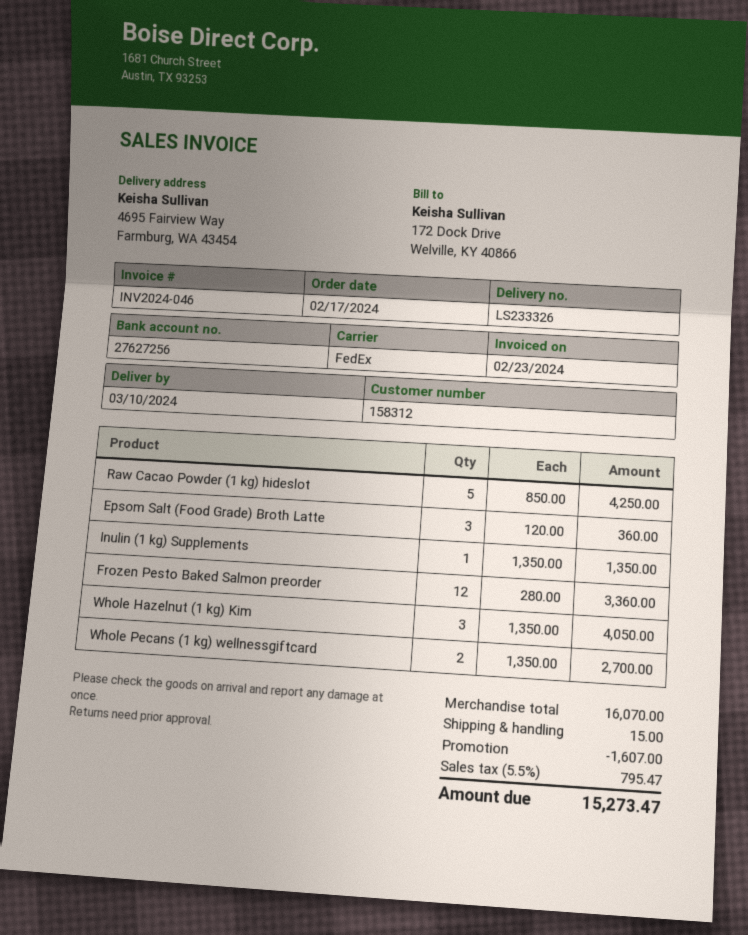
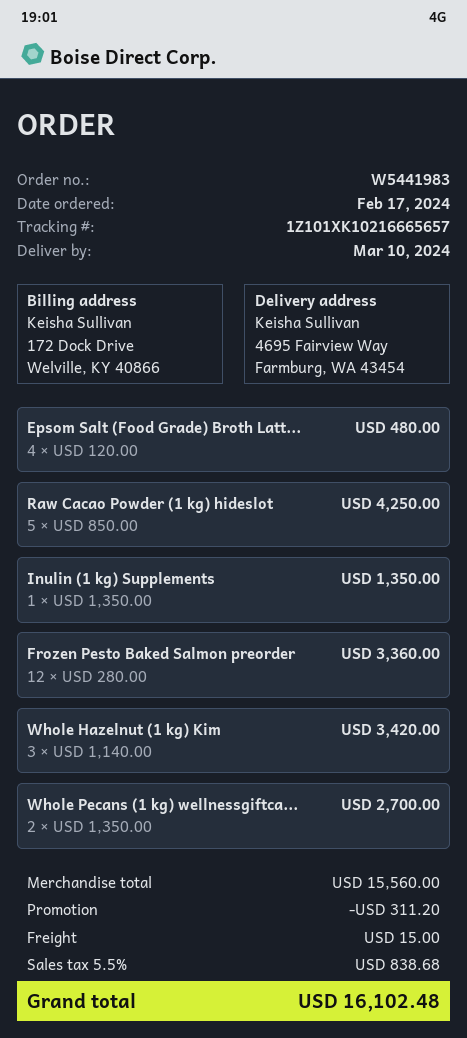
Epsom Salt (Food Grade) Broth Latte: 3 x 120.00 = 360.00 -> 4 x 120.00 = 480.00
Whole Hazelnut (1 kg) Kim: 3 x 1350.00 = 4050.00 -> 3 x 1140.00 = 3420.00
subtotal: 16070.00 -> 15560.00
discount: 1607.00 -> 311.20
tax: 5.5% = 795.47 -> 5.5% = 838.68
total: 15273.47 -> 16102.48

